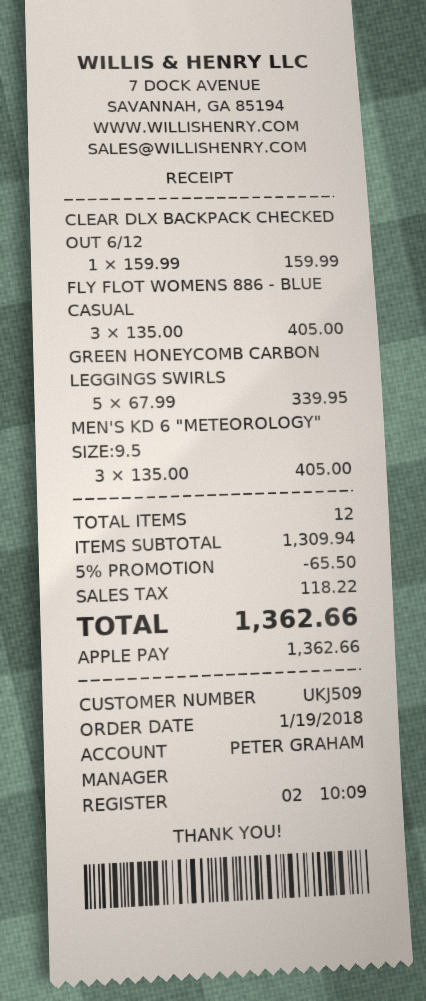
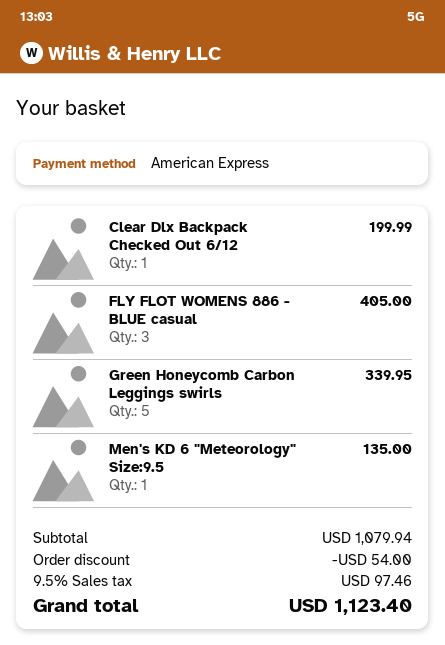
payment method: Apple Pay -> American Express
CLEAR DLX BACKPACK CHECKED OUT 6/12: 1 for 159.99 -> 1 for 199.99
MEN'S KD 6 "METEOROLOGY" SIZE:9.5: 3 for 405.00 -> 1 for 135.00
subtotal: 1309.94 -> 1079.94
discount: 65.50 -> 54.00
tax: 118.22 -> 97.46
total: 1362.66 -> 1123.40

